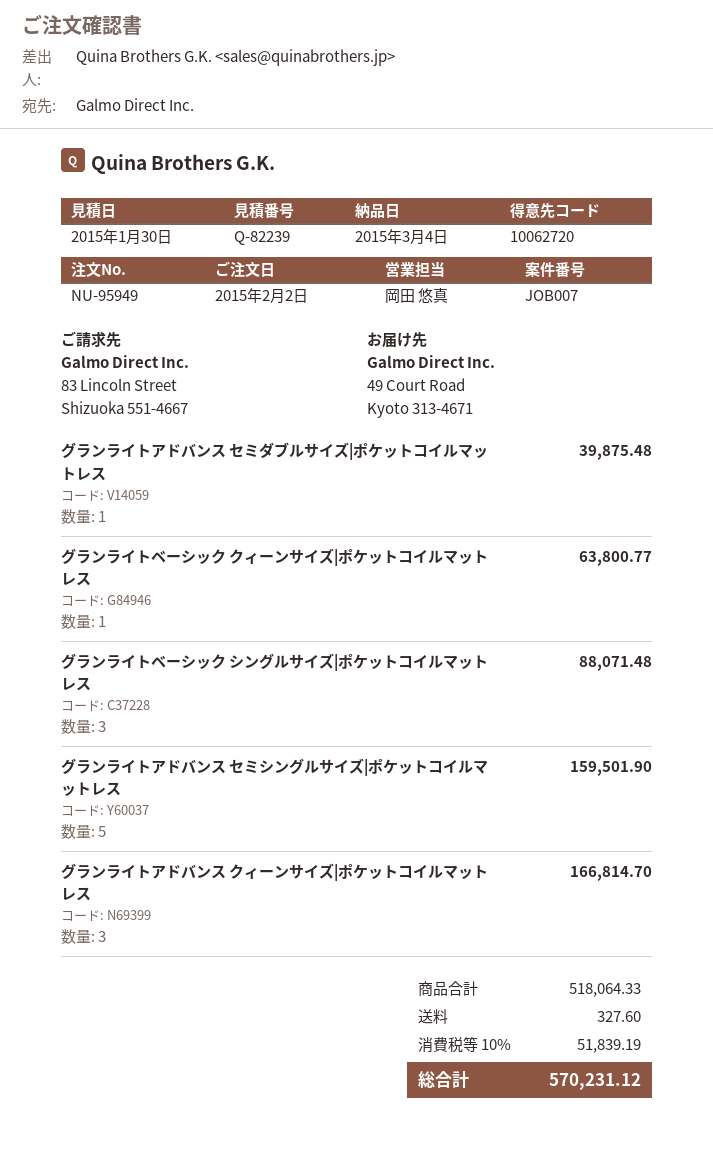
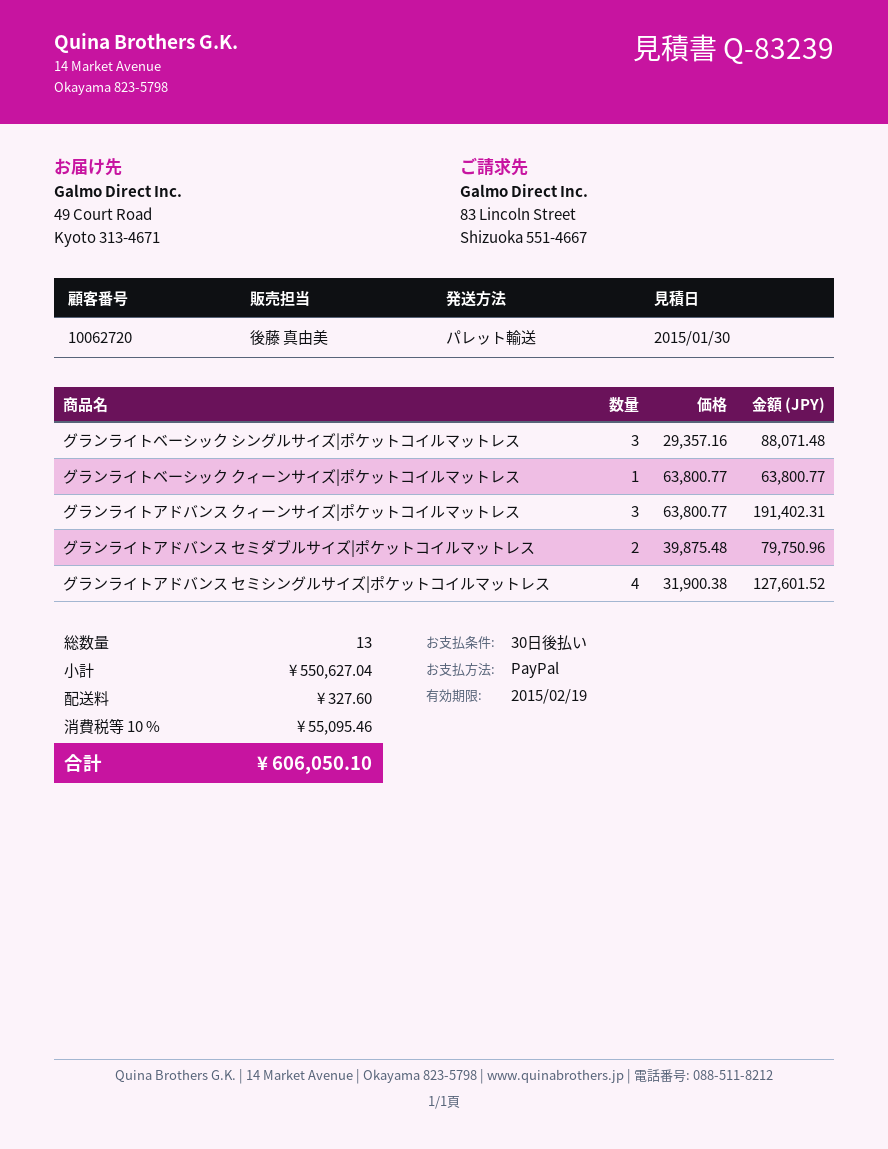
quote number: Q-82239 -> Q-83239
sales rep: 岡田 悠真 -> 後藤 真由美
グランライトアドバンス セミダブルサイズ|ポケットコイルマットレス: 1 for 39875.48 -> 2 for 79750.96
グランライトアドバンス セミシングルサイズ|ポケットコイルマットレス: 5 for 159501.90 -> 4 for 127601.52
グランライトアドバンス クィーンサイズ|ポケットコイルマットレス: 3 for 166814.70 -> 3 for 191402.31
subtotal: 518064.33 -> 550627.04
tax: 10% = 51839.19 -> 10% = 55095.46
total: 570231.12 -> 606050.10

